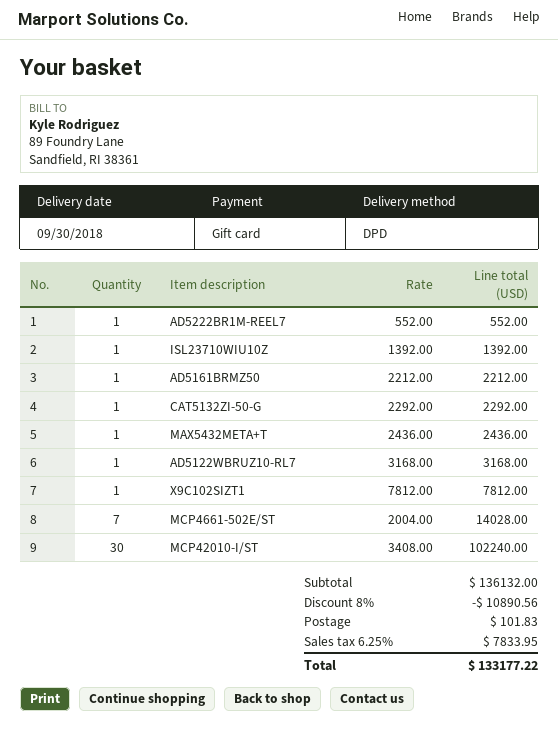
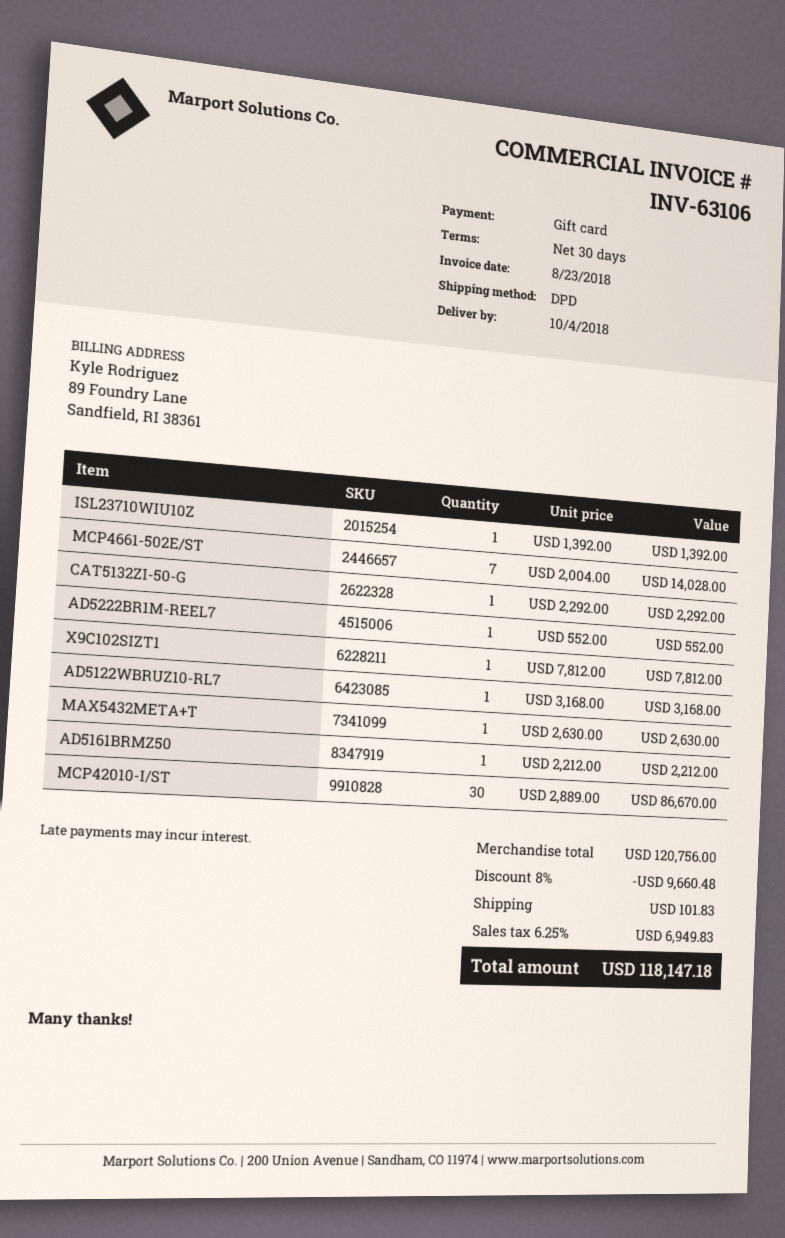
delivery date: 2018-09-30 -> 2018-10-04
MAX5432META+T: 1 x 2436.00 = 2436.00 -> 1 x 2630.00 = 2630.00
MCP42010-I/ST: 30 x 3408.00 = 102240.00 -> 30 x 2889.00 = 86670.00
subtotal: 136132.00 -> 120756.00
discount: 8% = 10890.56 -> 8% = 9660.48
tax: 6.25% = 7833.95 -> 6.25% = 6949.83
total: 133177.22 -> 118147.18

